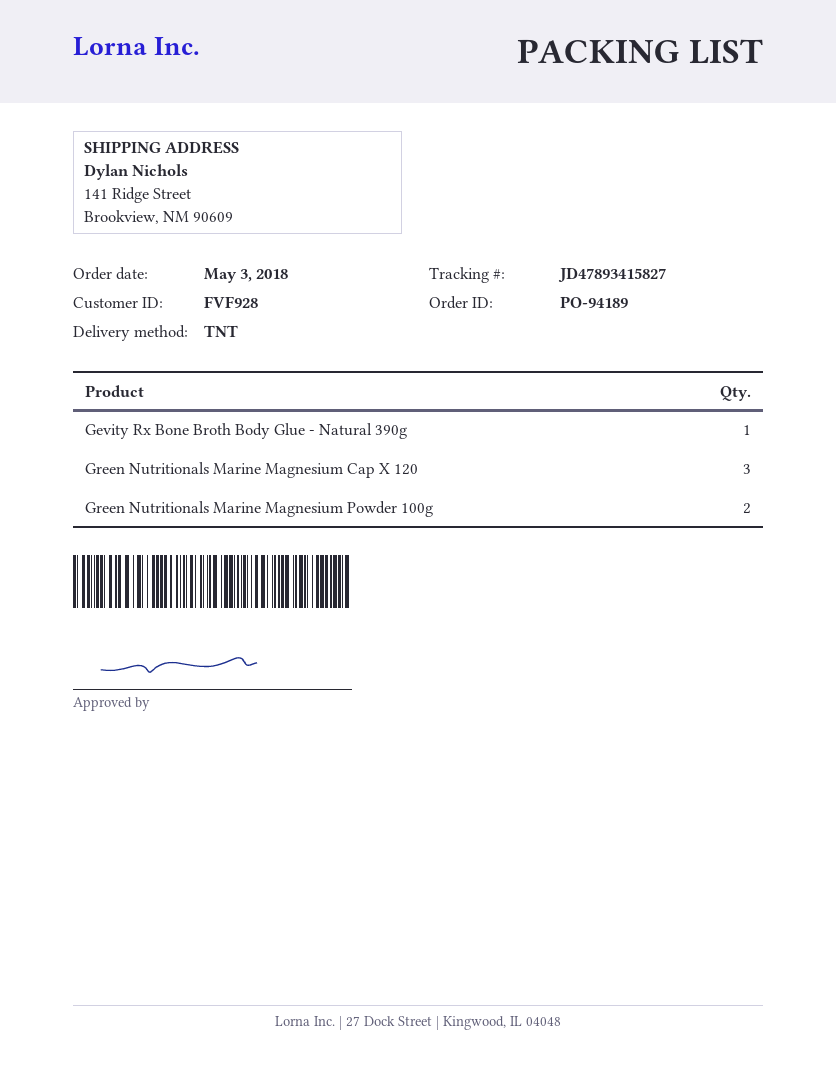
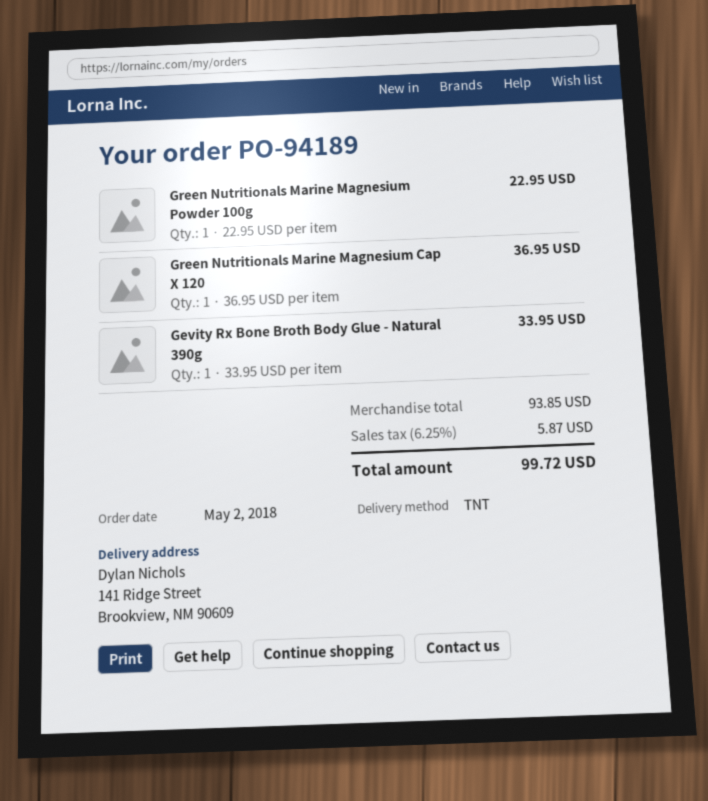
order date: 2018-05-03 -> 2018-05-02
Green Nutritionals Marine Magnesium Cap X 120: 3 -> 1
Green Nutritionals Marine Magnesium Powder 100g: 2 -> 1

